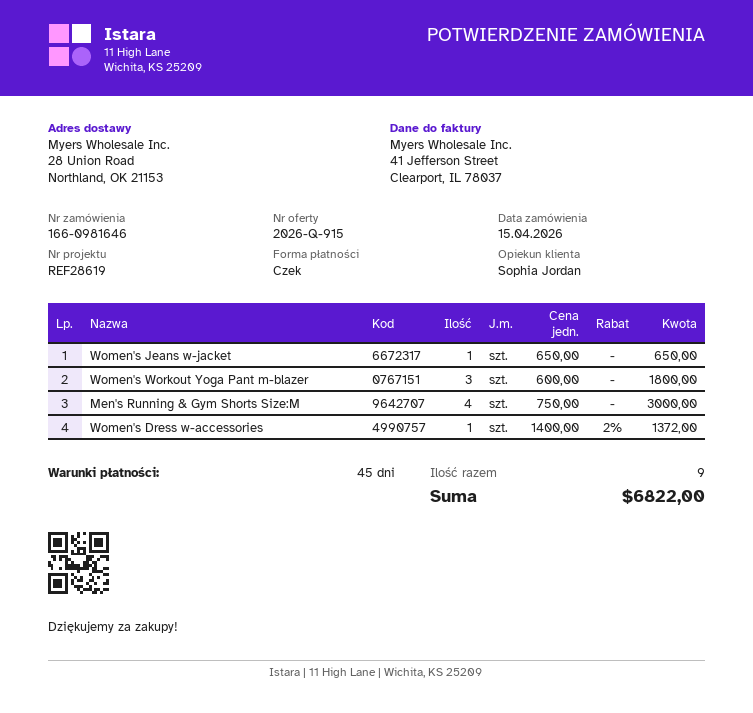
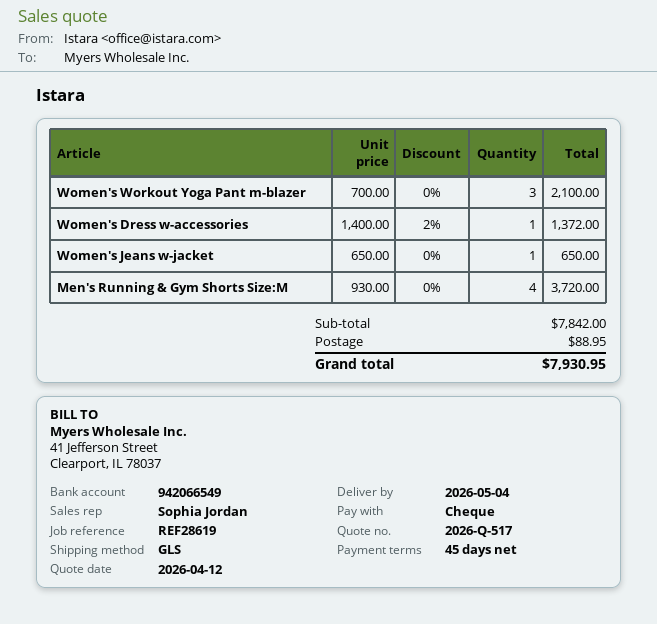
quote number: 2026-Q-915 -> 2026-Q-517
Women's Workout Yoga Pant m-blazer: 3 x 600.00 = 1800.00 -> 3 x 700.00 = 2100.00
Men's Running & Gym Shorts Size:M: 4 x 750.00 = 3000.00 -> 4 x 930.00 = 3720.00
shipping: none -> 88.95
total: 6822.00 -> 7930.95

